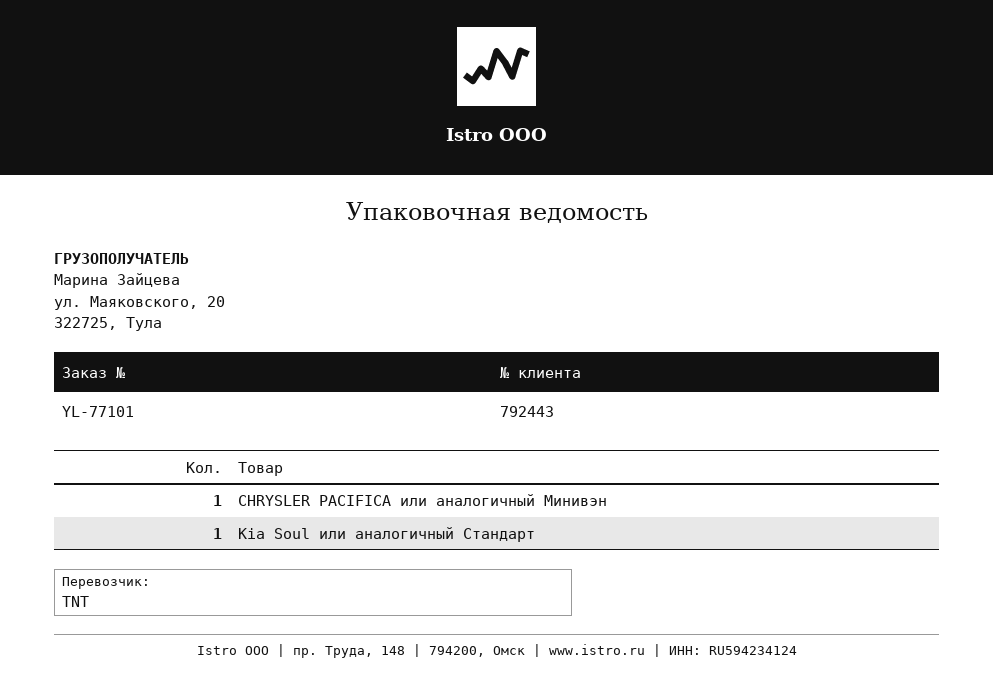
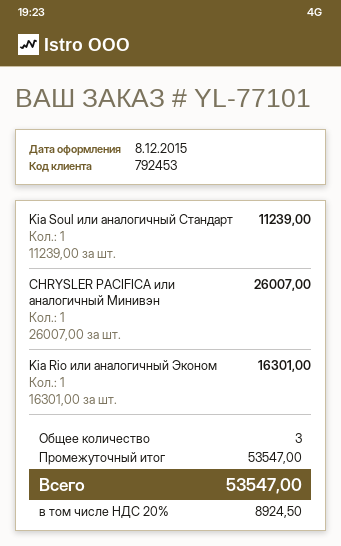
customer number: 792443 -> 792453
Kia Rio или аналогичный Эконом: none -> 1

